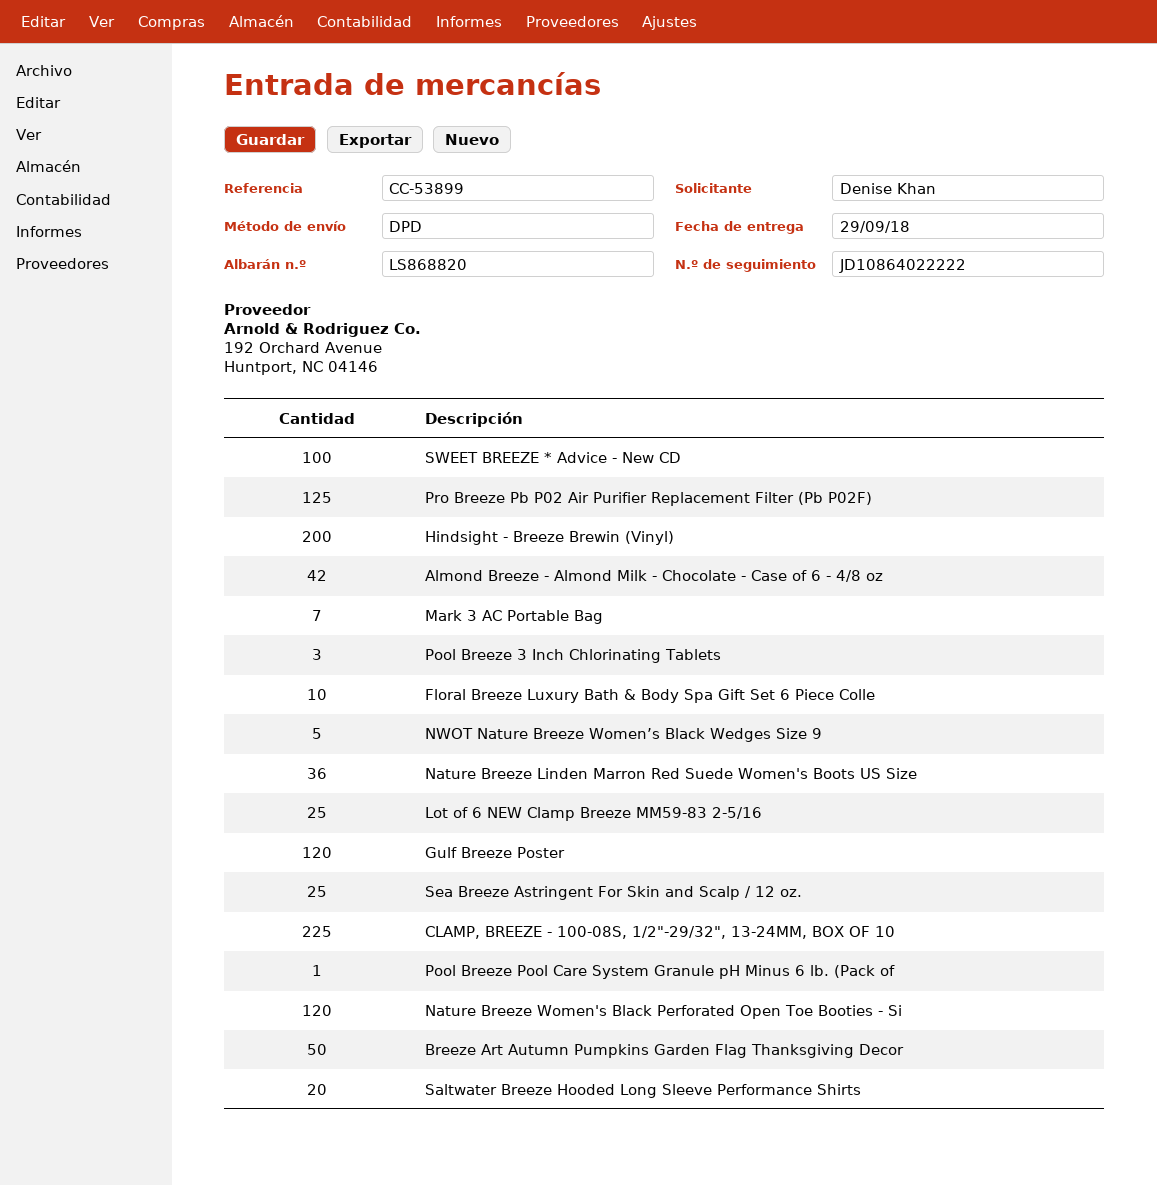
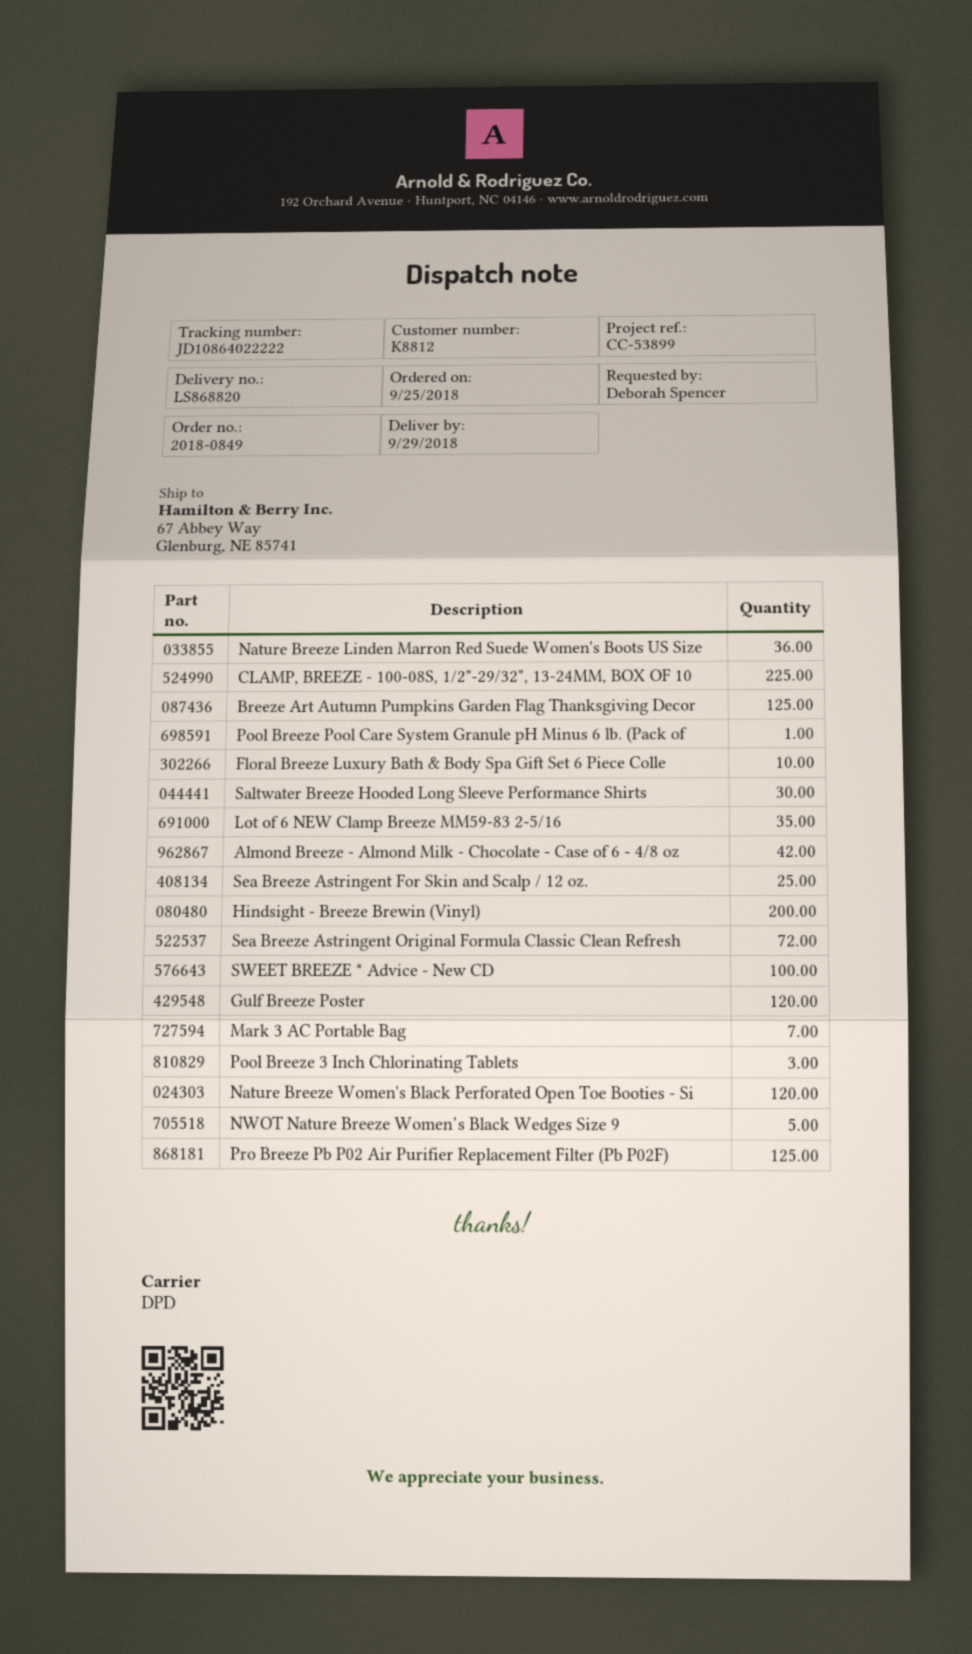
ordered by: Denise Khan -> Deborah Spencer
Lot of 6 NEW Clamp Breeze MM59-83 2-5/16: 25 -> 35
Breeze Art Autumn Pumpkins Garden Flag Thanksgiving Decor: 50 -> 125
Saltwater Breeze Hooded Long Sleeve Performance Shirts: 20 -> 30
Sea Breeze Astringent Original Formula Classic Clean Refresh: none -> 72

